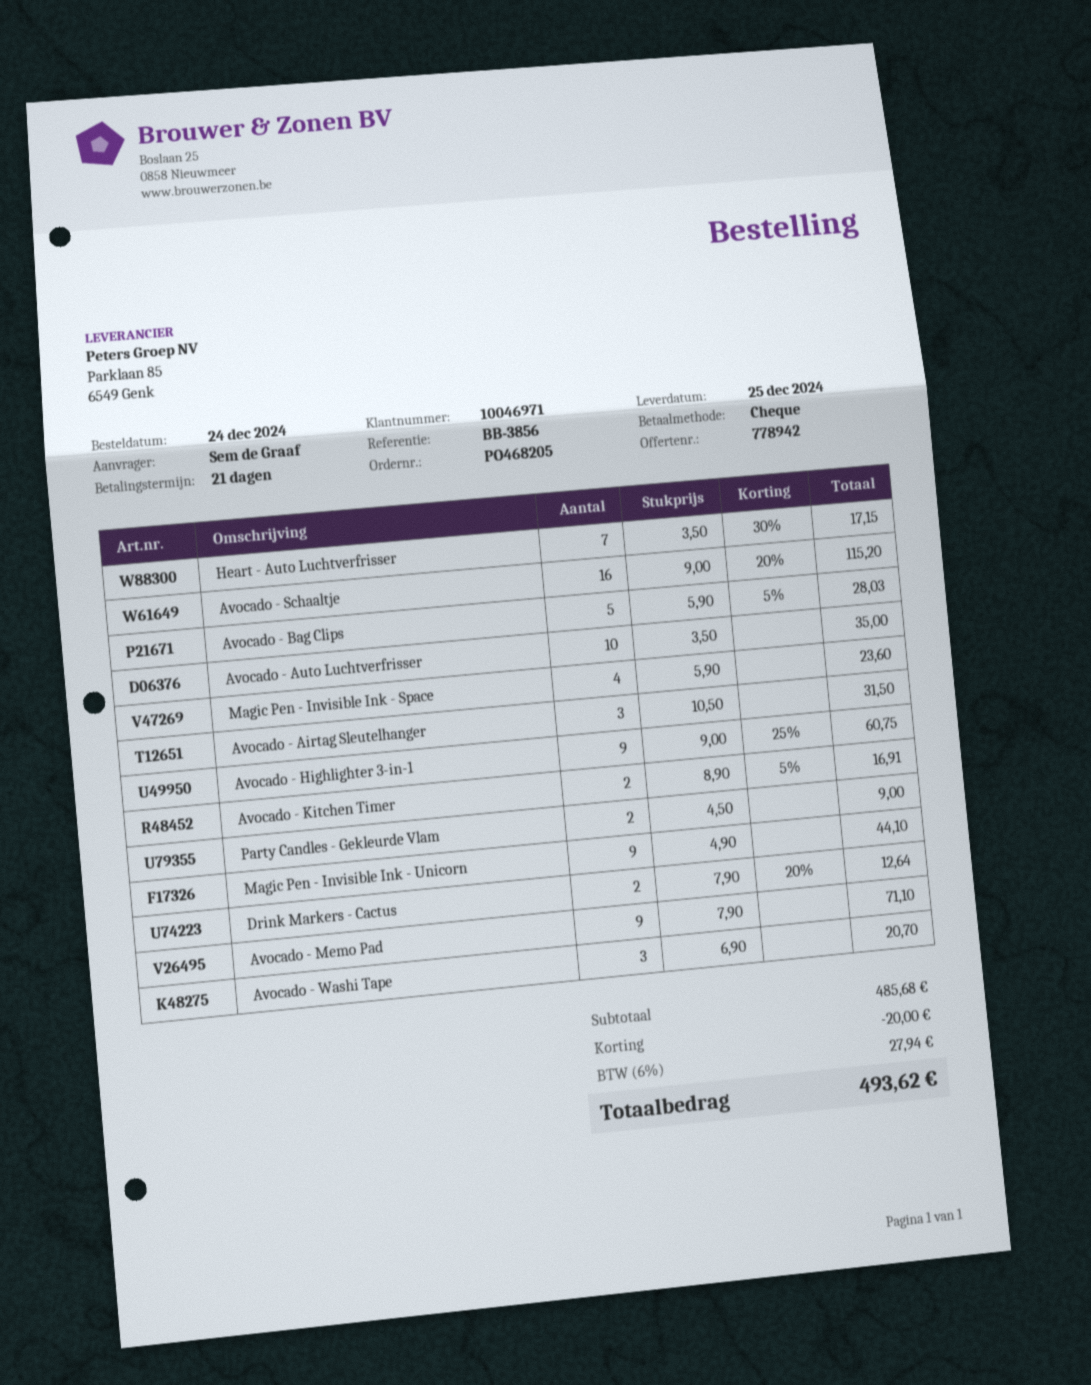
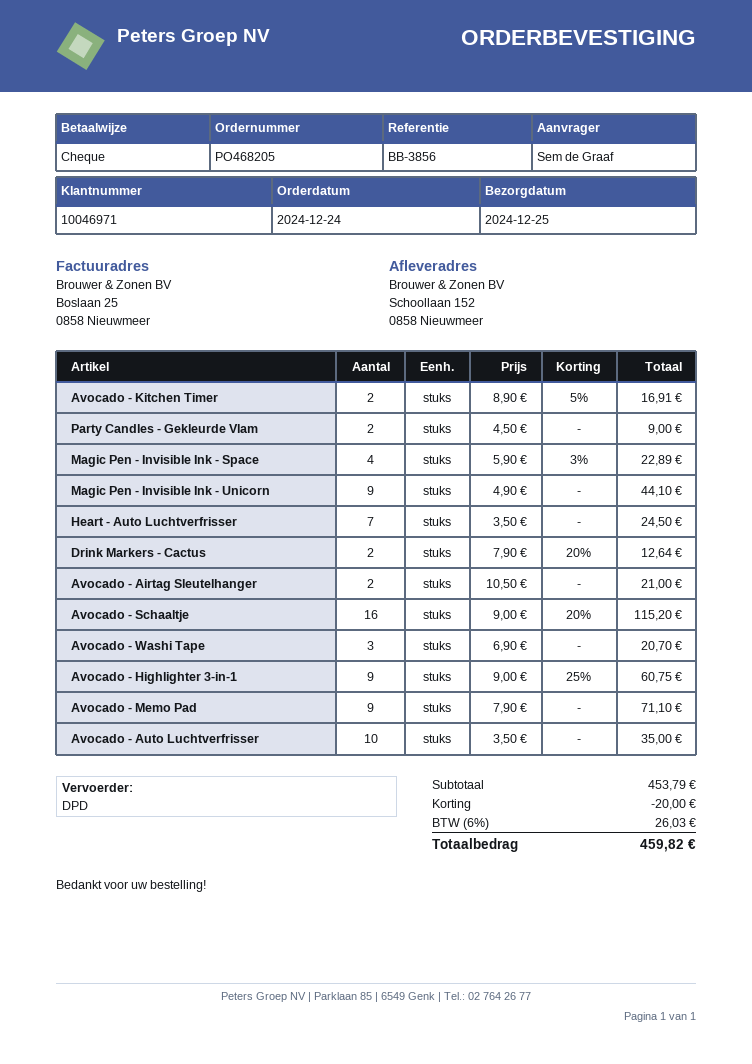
Heart - Auto Luchtverfrisser: 7 x 3.50 - 30% = 17.15 -> 7 x 3.50 = 24.50
Avocado - Bag Clips: 5 x 5.90 - 5% = 28.03 -> none
Magic Pen - Invisible Ink - Space: 4 x 5.90 = 23.60 -> 4 x 5.90 - 3% = 22.89
Avocado - Airtag Sleutelhanger: 3 x 10.50 = 31.50 -> 2 x 10.50 = 21.00
subtotal: 485.68 -> 453.79
tax: 6% = 27.94 -> 6% = 26.03
total: 493.62 -> 459.82

